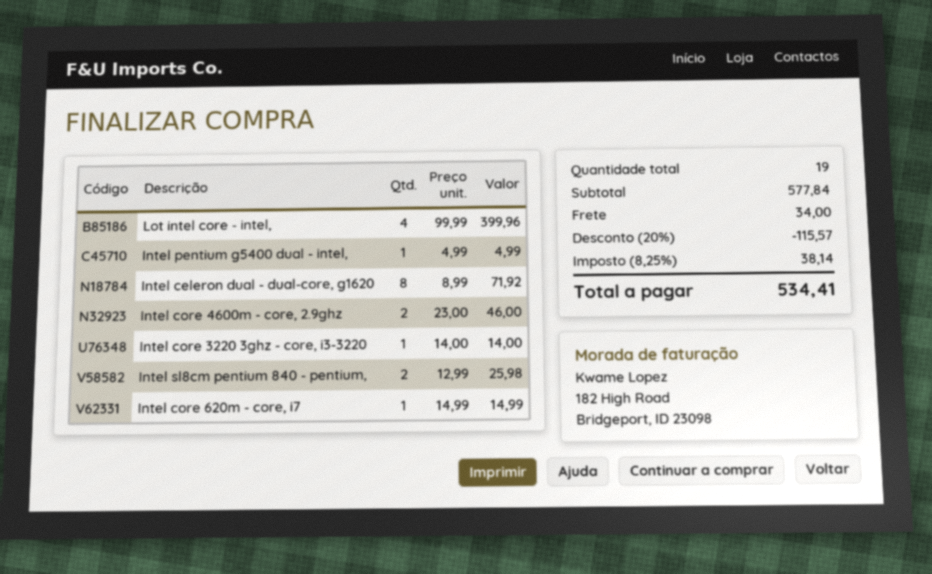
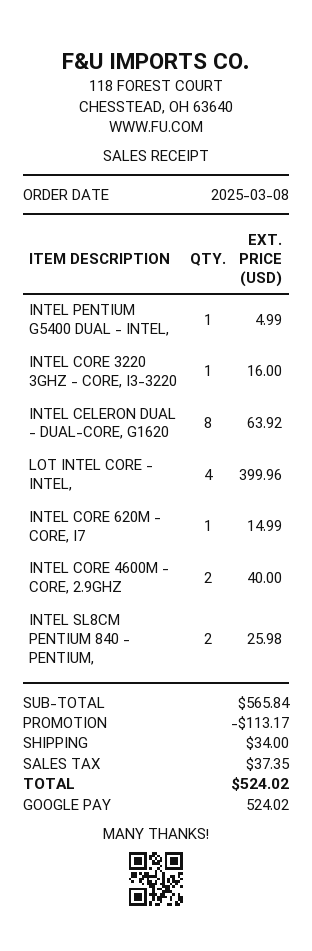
Intel celeron dual - dual-core, g1620: 8 for 71.92 -> 8 for 63.92
Intel core 4600m - core, 2.9ghz: 2 for 46.00 -> 2 for 40.00
Intel core 3220 3ghz - core, i3-3220: 1 for 14.00 -> 1 for 16.00
subtotal: 577.84 -> 565.84
discount: 115.57 -> 113.17
tax: 38.14 -> 37.35
total: 534.41 -> 524.02

